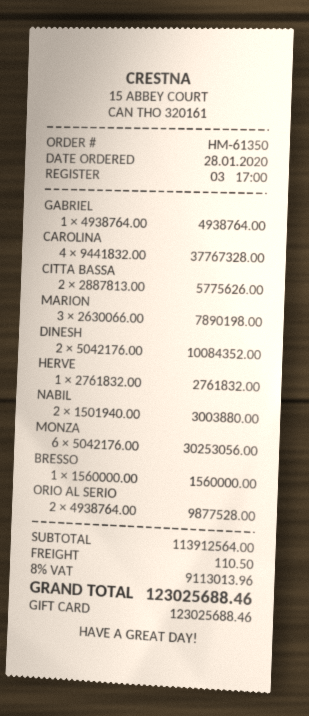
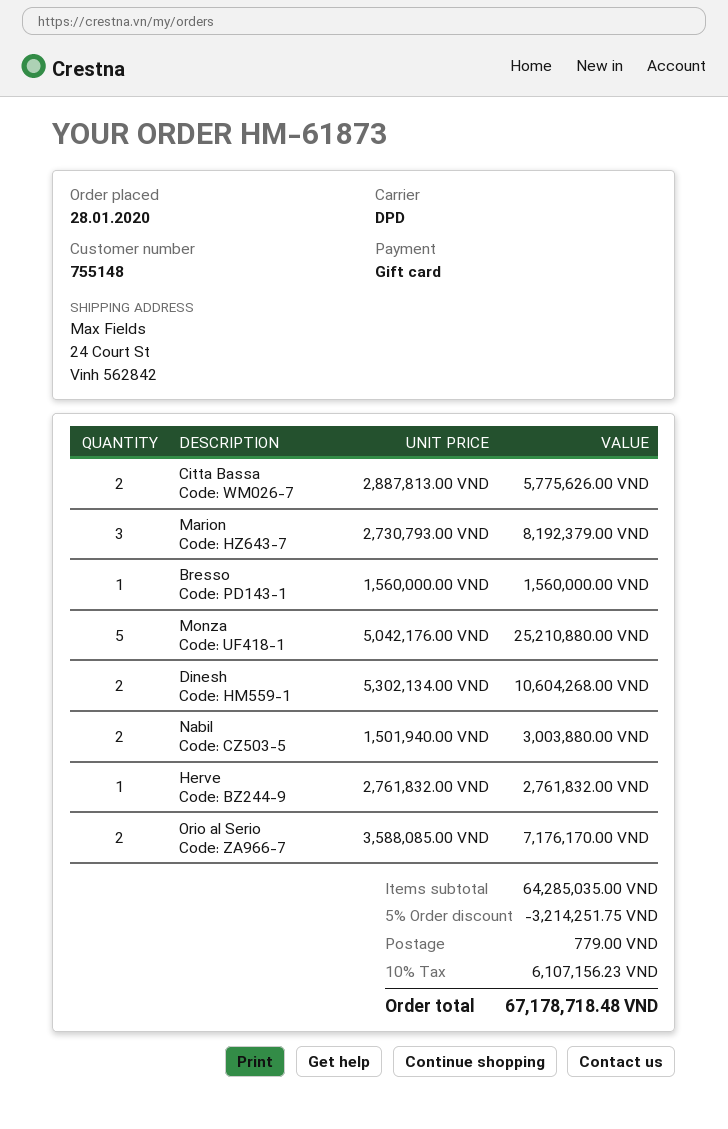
order number: HM-61350 -> HM-61873
GABRIEL: 1 x 4938764.00 = 4938764.00 -> none
CAROLINA: 4 x 9441832.00 = 37767328.00 -> none
MARION: 3 x 2630066.00 = 7890198.00 -> 3 x 2730793.00 = 8192379.00
DINESH: 2 x 5042176.00 = 10084352.00 -> 2 x 5302134.00 = 10604268.00
MONZA: 6 x 5042176.00 = 30253056.00 -> 5 x 5042176.00 = 25210880.00
ORIO AL SERIO: 2 x 4938764.00 = 9877528.00 -> 2 x 3588085.00 = 7176170.00
subtotal: 113912564.00 -> 64285035.00
discount: none -> 5% = 3214251.75
shipping: 110.50 -> 779.00
tax: 8% = 9113013.96 -> 10% = 6107156.23
total: 123025688.46 -> 67178718.48

